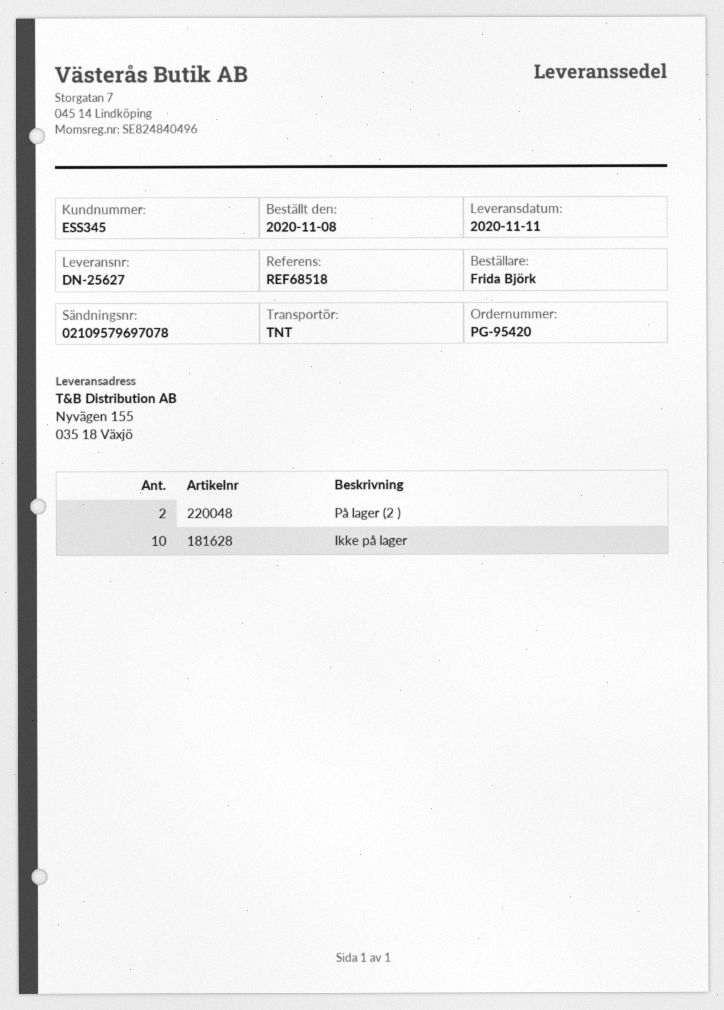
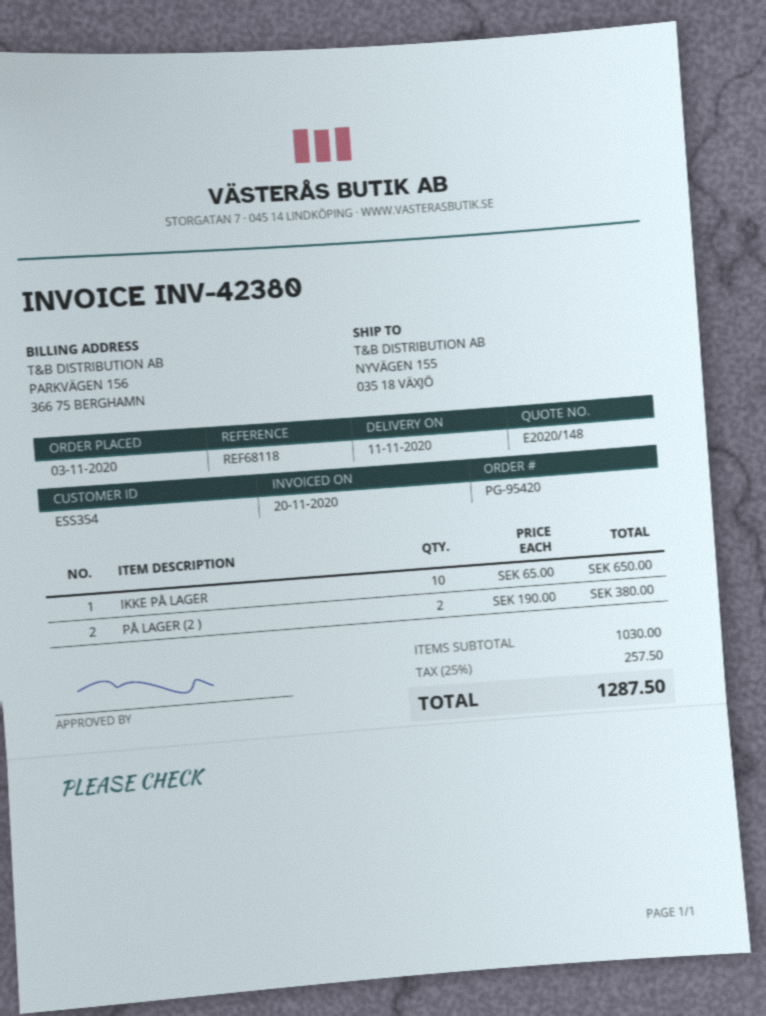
order date: 2020-11-08 -> 2020-11-03
customer number: ESS345 -> ESS354
reference: REF68518 -> REF68118

